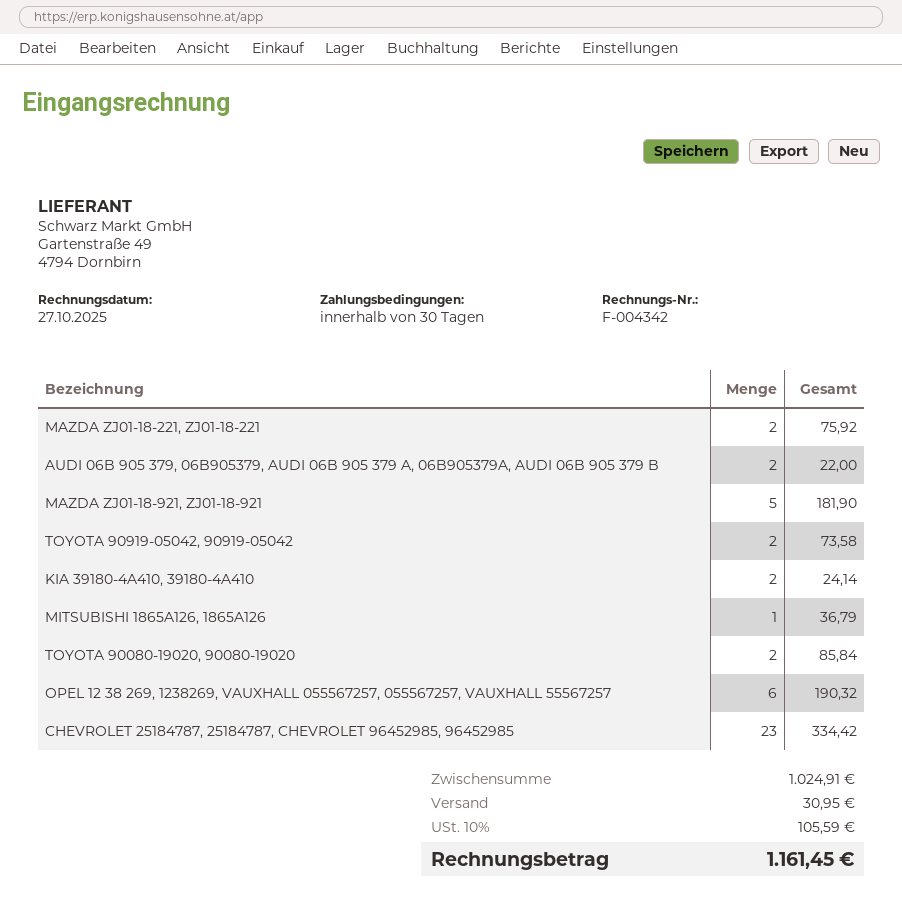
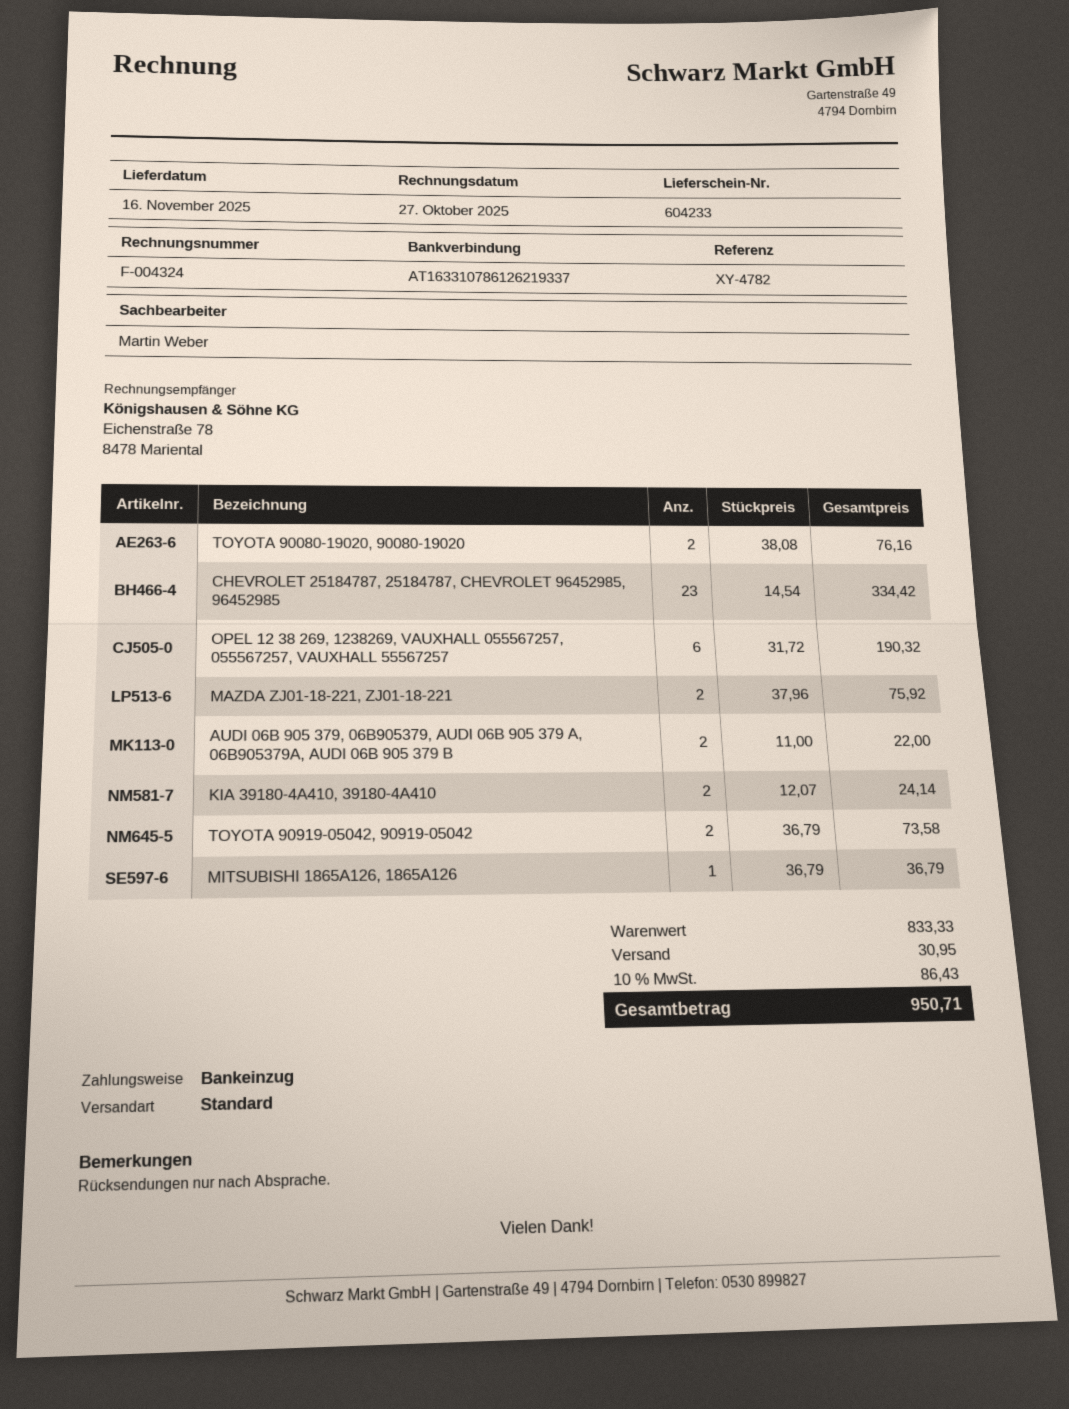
invoice number: F-004342 -> F-004324
MAZDA ZJ01-18-921, ZJ01-18-921: 5 for 181.90 -> none
TOYOTA 90080-19020, 90080-19020: 2 for 85.84 -> 2 for 76.16
subtotal: 1024.91 -> 833.33
tax: 10% = 105.59 -> 10% = 86.43
total: 1161.45 -> 950.71

